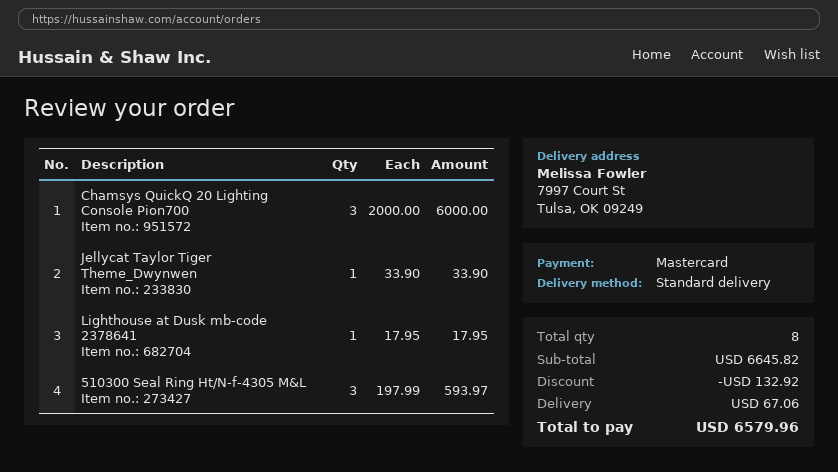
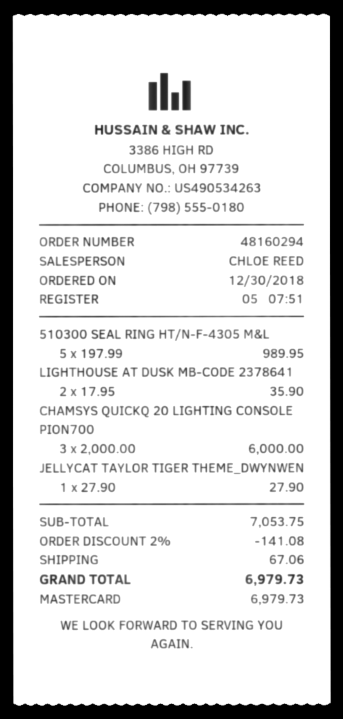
Jellycat Taylor Tiger Theme_Dwynwen: 1 x 33.90 = 33.90 -> 1 x 27.90 = 27.90
Lighthouse at Dusk mb-code 2378641: 1 x 17.95 = 17.95 -> 2 x 17.95 = 35.90
510300 Seal Ring Ht/N-f-4305 M&L: 3 x 197.99 = 593.97 -> 5 x 197.99 = 989.95
subtotal: 6645.82 -> 7053.75
discount: 132.92 -> 141.08
total: 6579.96 -> 6979.73

